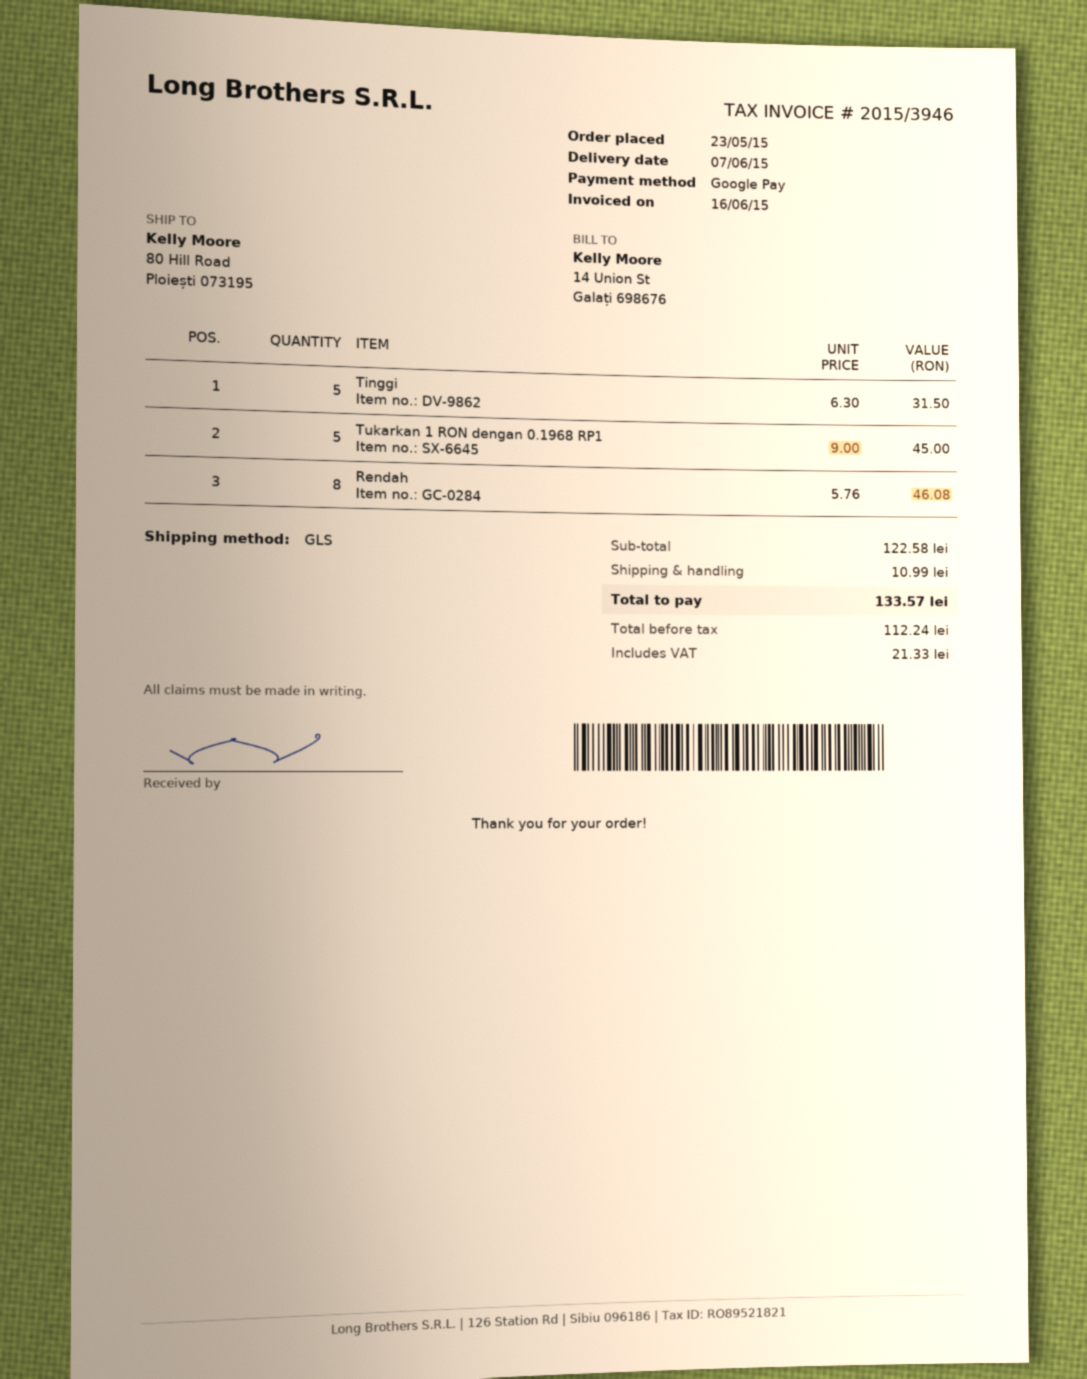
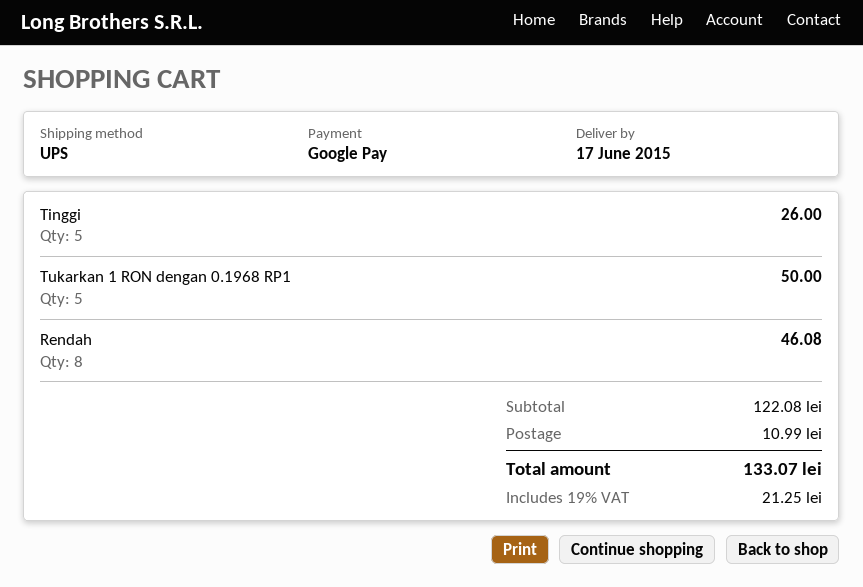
delivery date: 2015-06-07 -> 2015-06-17
shipping method: GLS -> UPS
Tinggi: 5 for 31.50 -> 5 for 26.00
Tukarkan 1 RON dengan 0.1968 RP1: 5 for 45.00 -> 5 for 50.00
subtotal: 122.58 -> 122.08
tax: 21.33 -> 21.25
total: 133.57 -> 133.07

